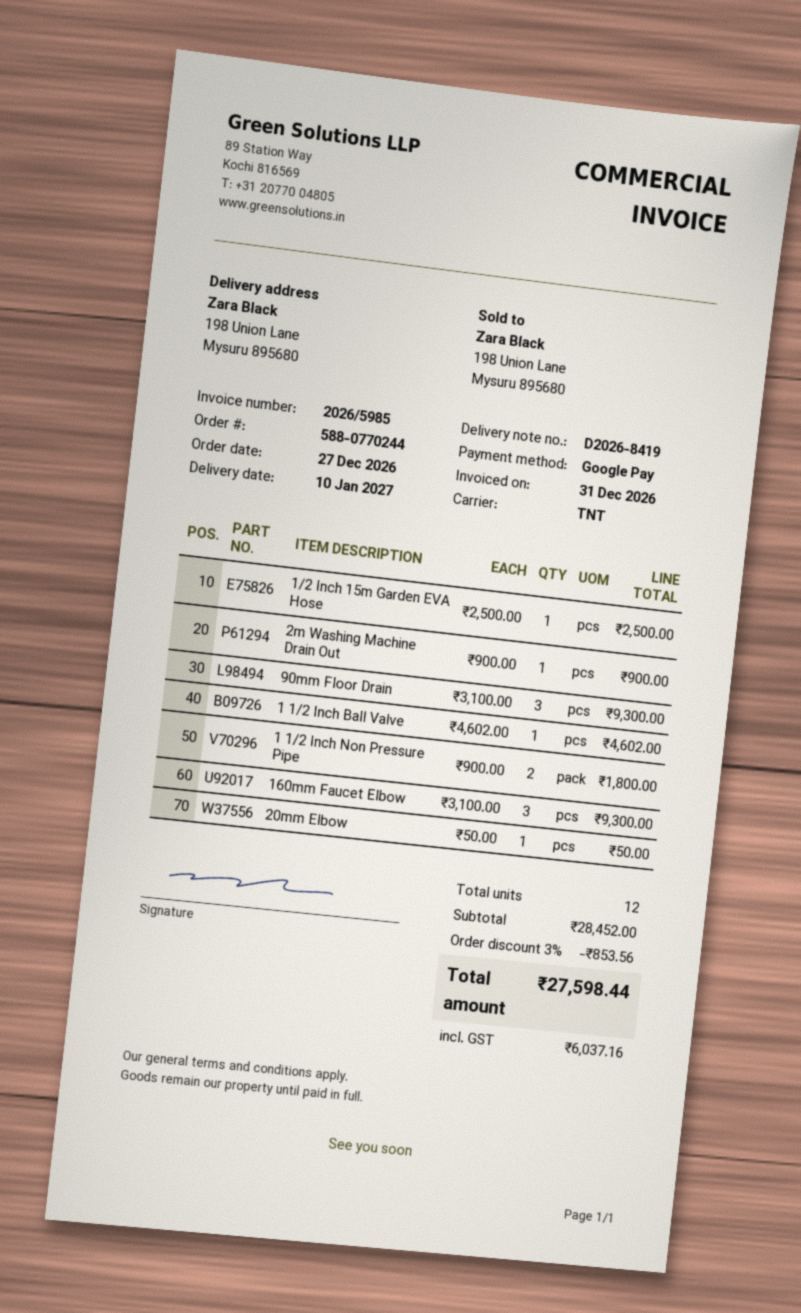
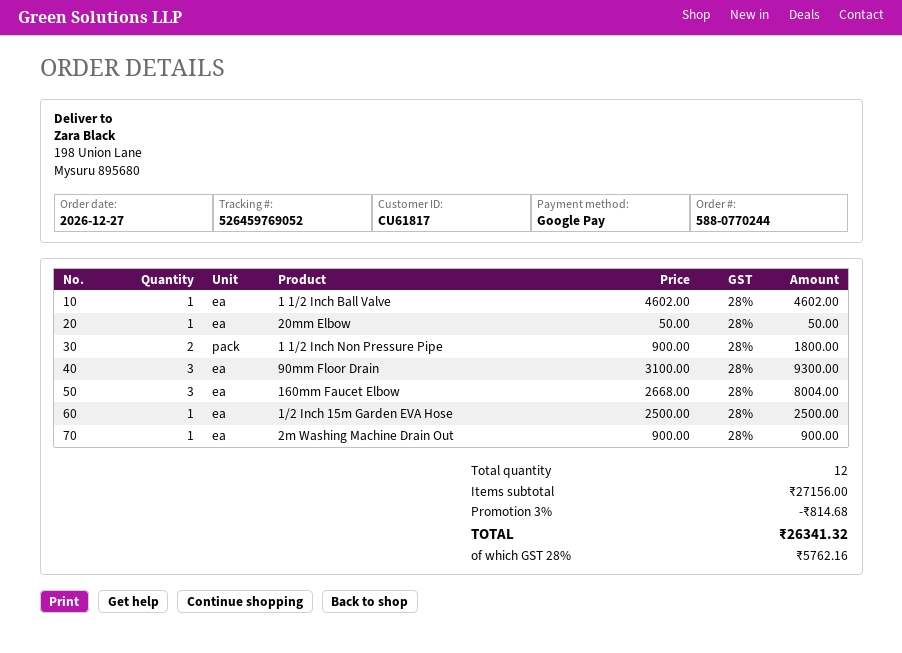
160mm Faucet Elbow: 3 x 3100.00 = 9300.00 -> 3 x 2668.00 = 8004.00
subtotal: 28452.00 -> 27156.00
discount: 3% = 853.56 -> 3% = 814.68
tax: 6037.16 -> 5762.16
total: 27598.44 -> 26341.32

